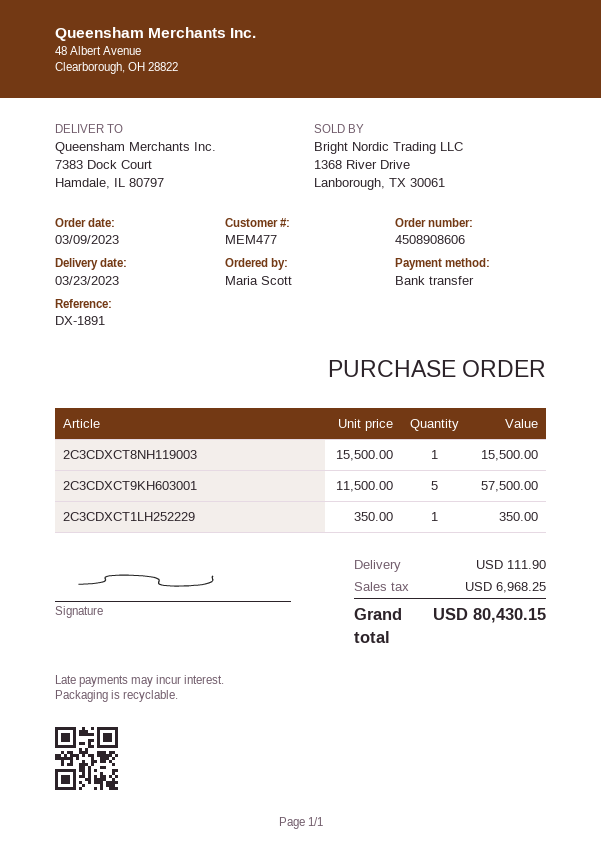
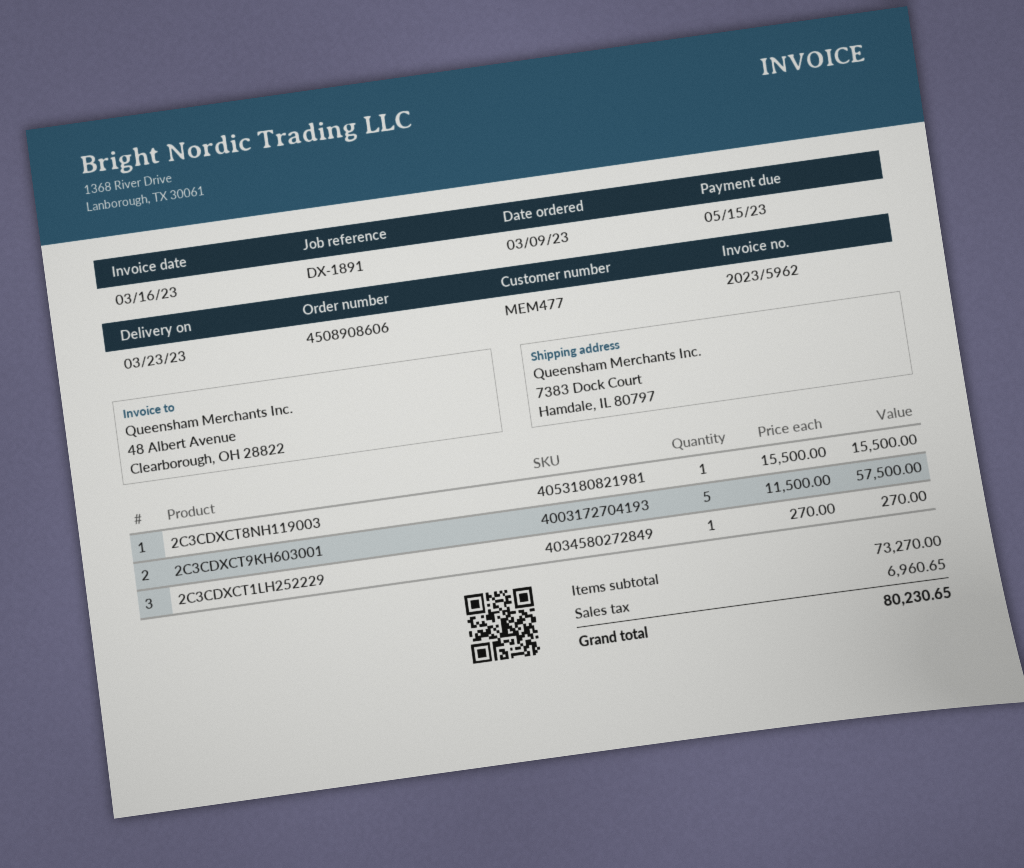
2C3CDXCT1LH252229: 1 x 350.00 = 350.00 -> 1 x 270.00 = 270.00
shipping: 111.90 -> none
tax: 6968.25 -> 6960.65
total: 80430.15 -> 80230.65

